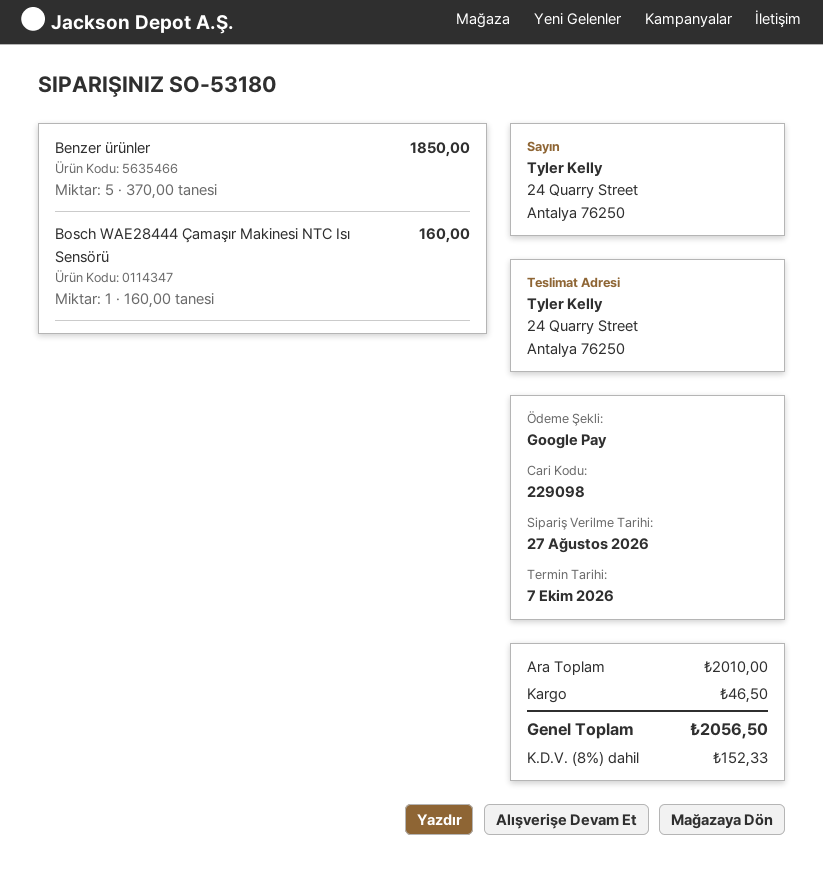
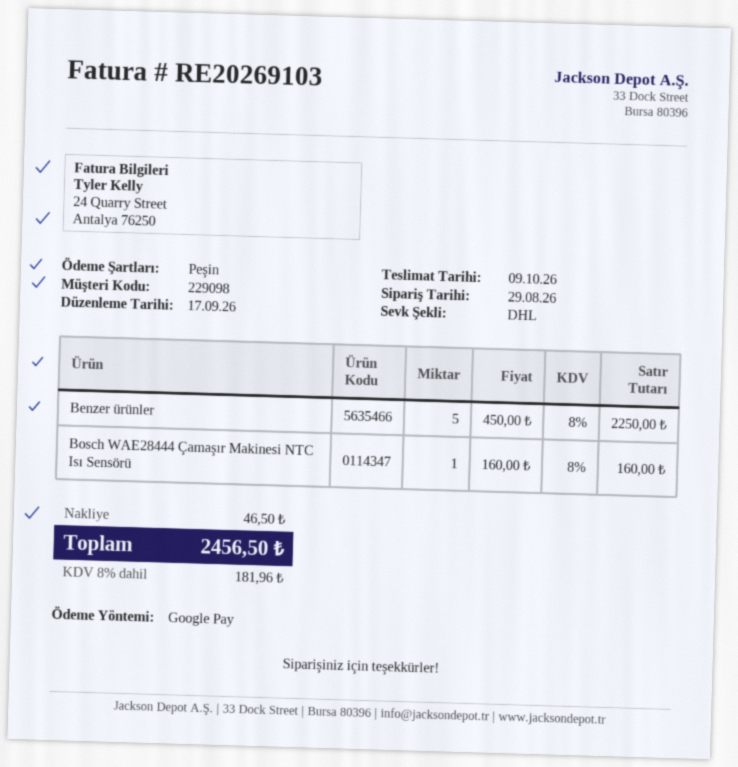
order date: 2026-08-27 -> 2026-08-29
delivery date: 2026-10-07 -> 2026-10-09
Benzer ürünler: 5 x 370.00 = 1850.00 -> 5 x 450.00 = 2250.00
tax: 8% = 152.33 -> 8% = 181.96
total: 2056.50 -> 2456.50

